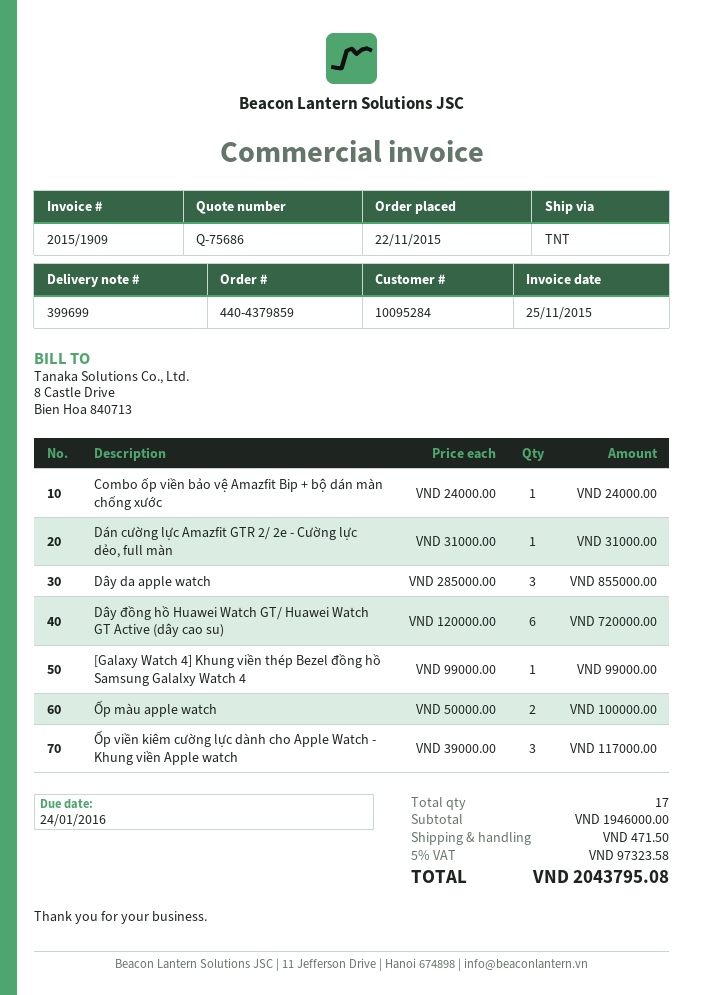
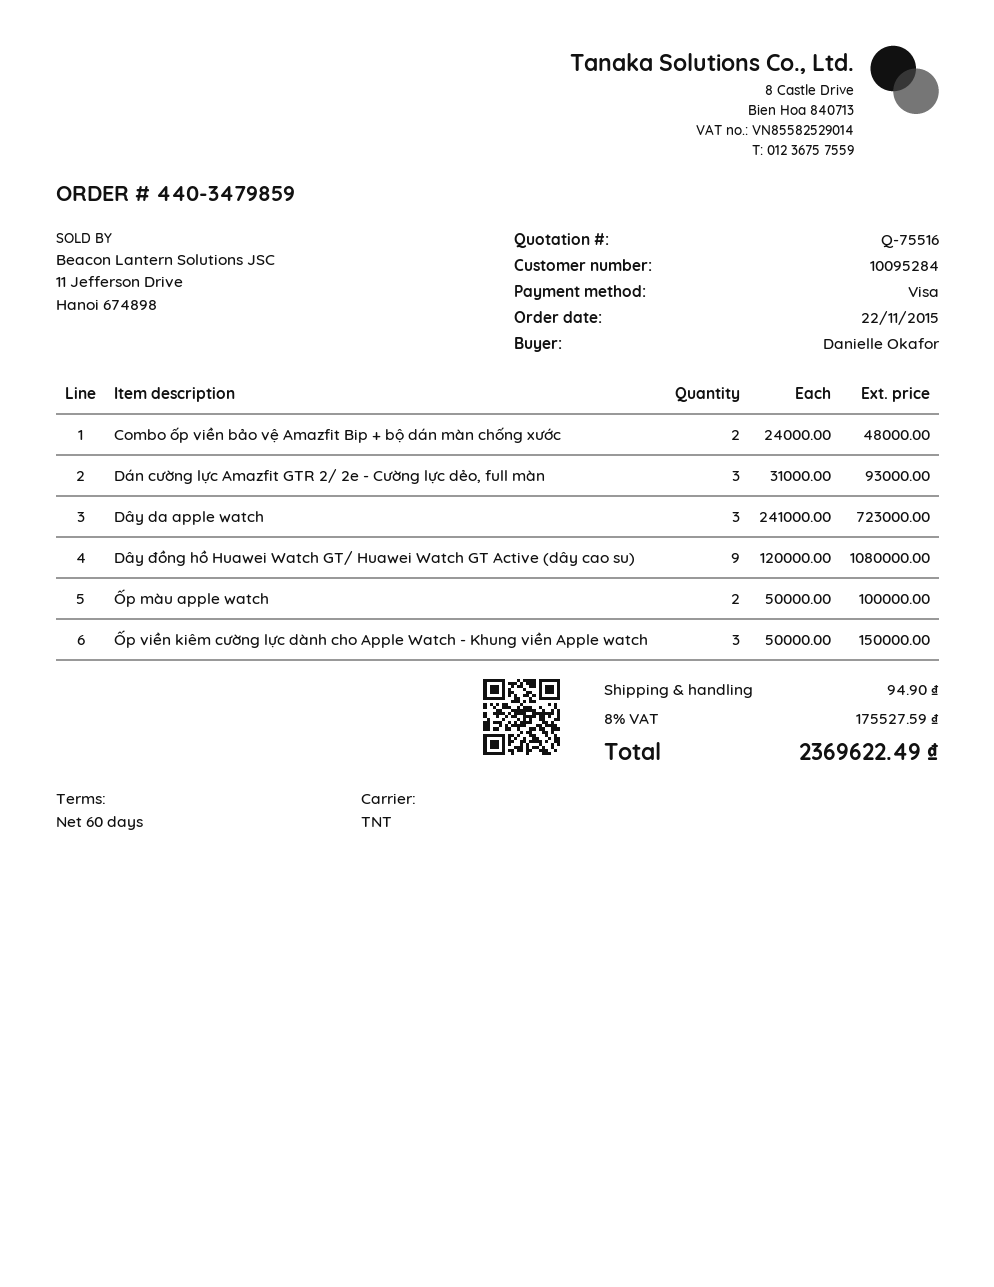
quote number: Q-75686 -> Q-75516
order number: 440-4379859 -> 440-3479859
Combo ốp viền bảo vệ Amazfit Bip + bộ dán màn chống xước: 1 x 24000.00 = 24000.00 -> 2 x 24000.00 = 48000.00
Dán cường lực Amazfit GTR 2/ 2e - Cường lực dẻo, full màn: 1 x 31000.00 = 31000.00 -> 3 x 31000.00 = 93000.00
Dây da apple watch: 3 x 285000.00 = 855000.00 -> 3 x 241000.00 = 723000.00
Dây đồng hồ Huawei Watch GT/ Huawei Watch GT Active (dây cao su): 6 x 120000.00 = 720000.00 -> 9 x 120000.00 = 1080000.00
[Galaxy Watch 4] Khung viền thép Bezel đồng hồ Samsung Galalxy Watch 4: 1 x 99000.00 = 99000.00 -> none
Ốp viền kiêm cường lực dành cho Apple Watch - Khung viền Apple watch: 3 x 39000.00 = 117000.00 -> 3 x 50000.00 = 150000.00
shipping: 471.50 -> 94.90
tax: 5% = 97323.58 -> 8% = 175527.59
total: 2043795.08 -> 2369622.49

